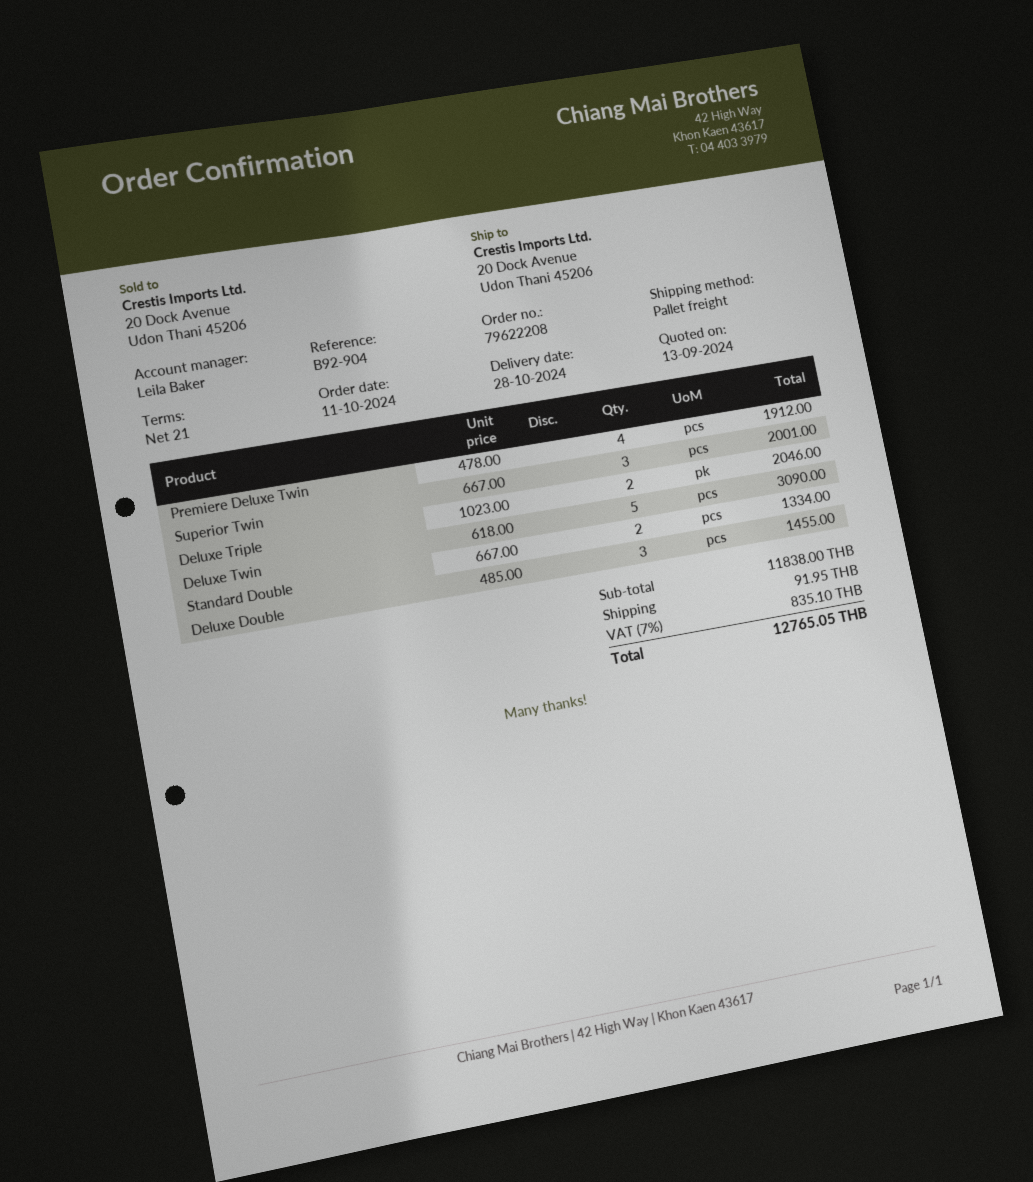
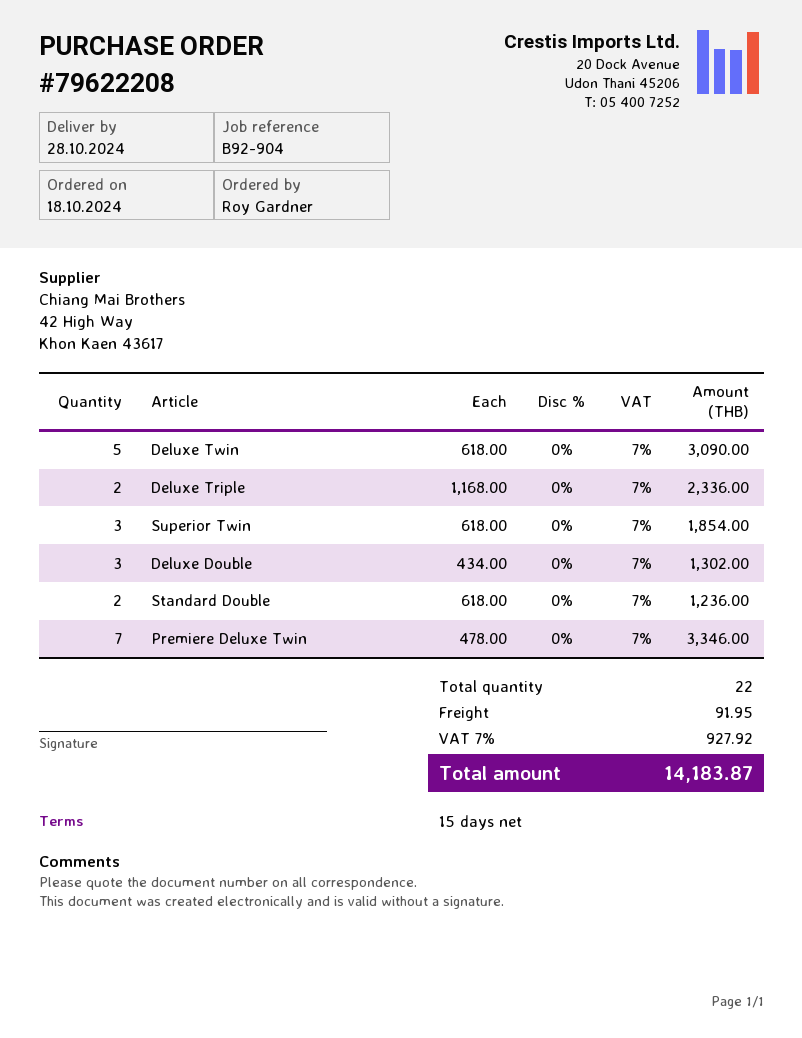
order date: 2024-10-11 -> 2024-10-18
payment terms: 21 days -> 15 days
Premiere Deluxe Twin: 4 x 478.00 = 1912.00 -> 7 x 478.00 = 3346.00
Superior Twin: 3 x 667.00 = 2001.00 -> 3 x 618.00 = 1854.00
Deluxe Triple: 2 x 1023.00 = 2046.00 -> 2 x 1168.00 = 2336.00
Standard Double: 2 x 667.00 = 1334.00 -> 2 x 618.00 = 1236.00
Deluxe Double: 3 x 485.00 = 1455.00 -> 3 x 434.00 = 1302.00
tax: 7% = 835.10 -> 7% = 927.92
total: 12765.05 -> 14183.87

